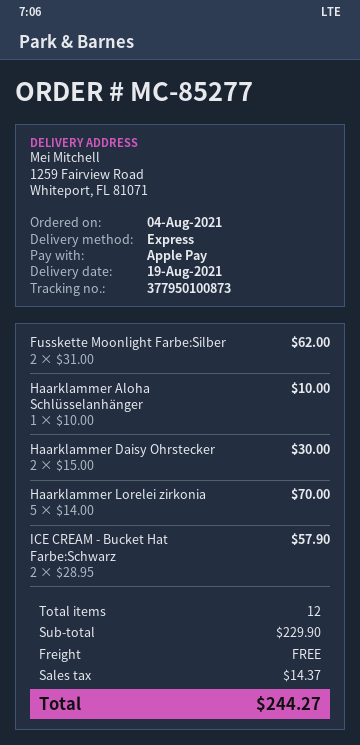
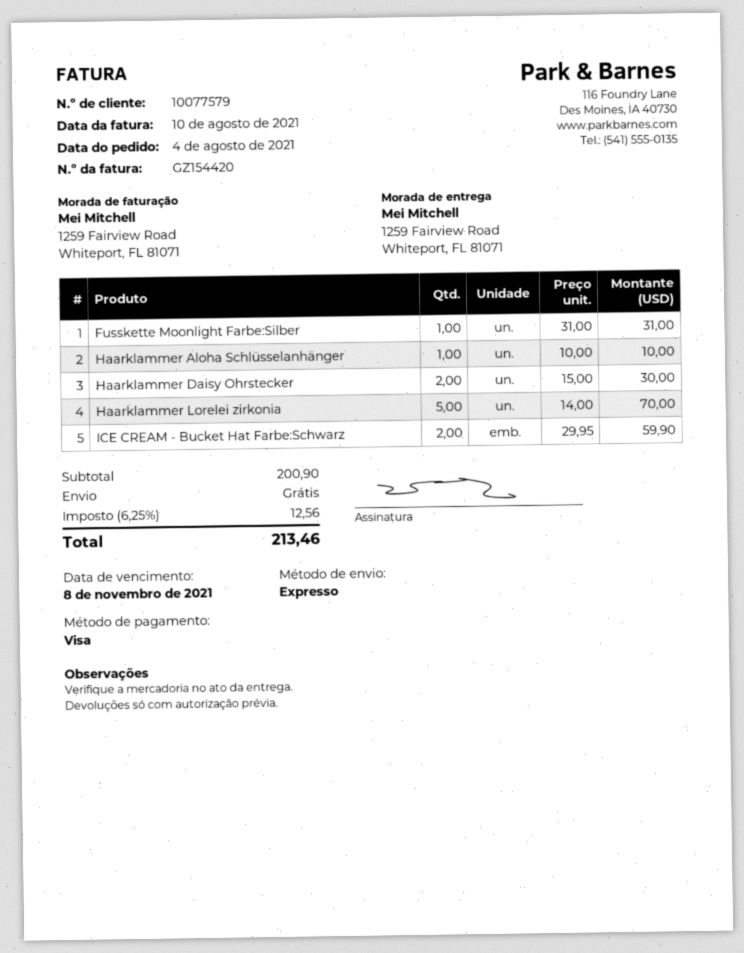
payment method: Apple Pay -> Visa
Fusskette Moonlight Farbe:Silber: 2 x 31.00 = 62.00 -> 1 x 31.00 = 31.00
ICE CREAM - Bucket Hat Farbe:Schwarz: 2 x 28.95 = 57.90 -> 2 x 29.95 = 59.90
subtotal: 229.90 -> 200.90
tax: 14.37 -> 12.56
total: 244.27 -> 213.46

